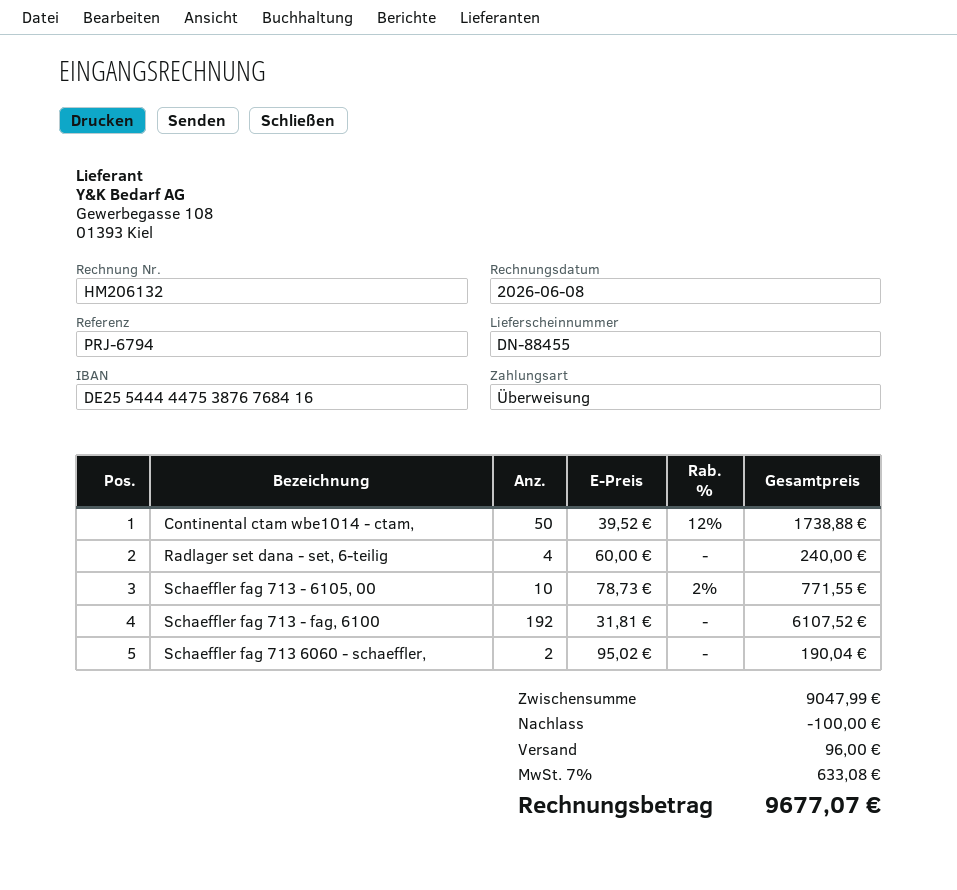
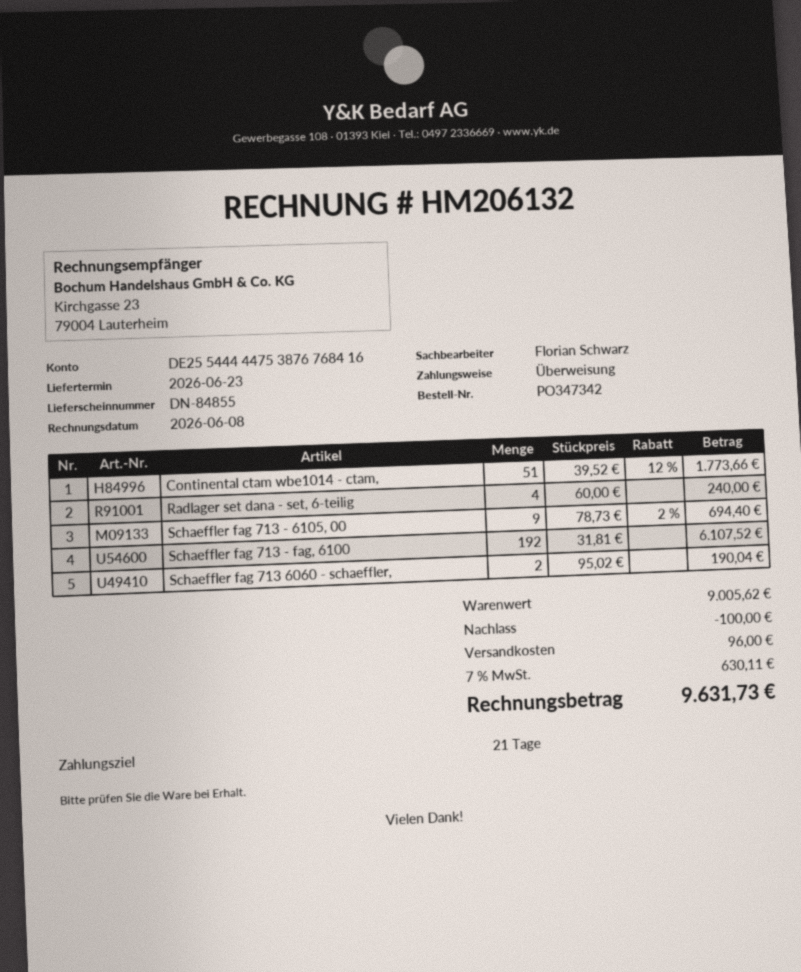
delivery note number: DN-88455 -> DN-84855
Continental ctam wbe1014 - ctam,: 50 x 39.52 - 12% = 1738.88 -> 51 x 39.52 - 12% = 1773.66
Schaeffler fag 713 - 6105, 00: 10 x 78.73 - 2% = 771.55 -> 9 x 78.73 - 2% = 694.40
subtotal: 9047.99 -> 9005.62
tax: 7% = 633.08 -> 7% = 630.11
total: 9677.07 -> 9631.73

